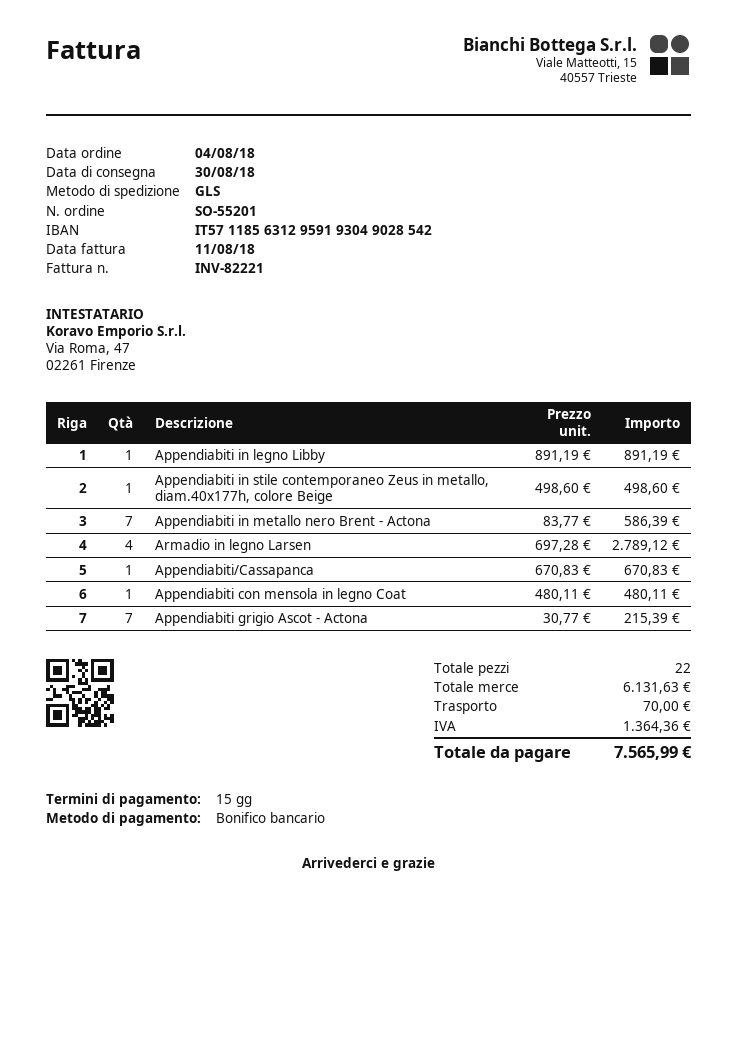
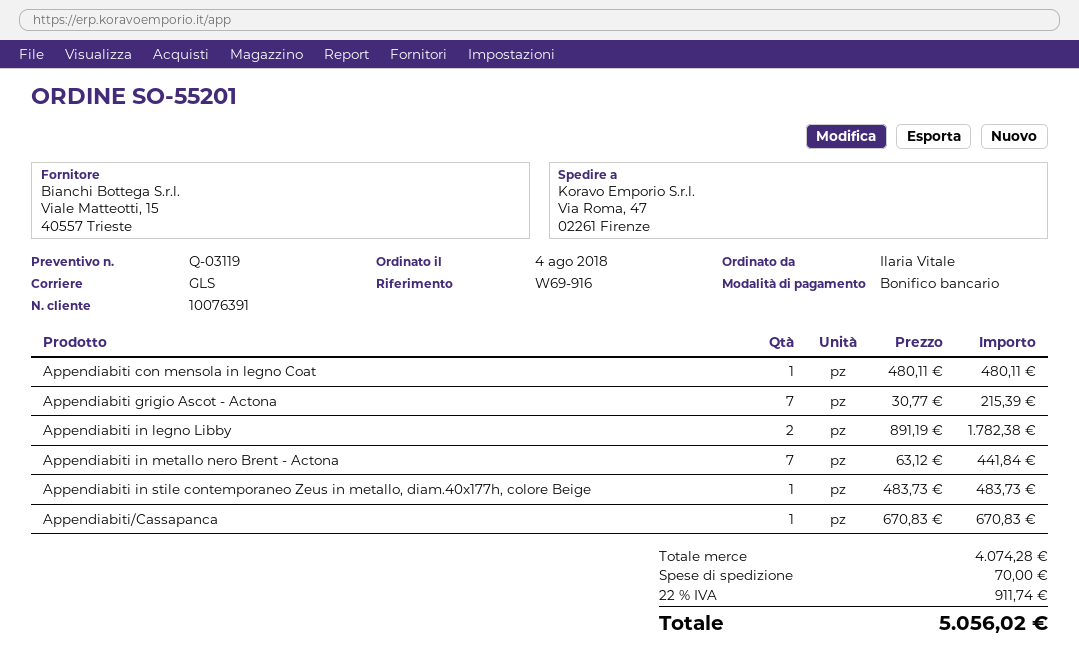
Appendiabiti in legno Libby: 1 x 891.19 = 891.19 -> 2 x 891.19 = 1782.38
Appendiabiti in stile contemporaneo Zeus in metallo, diam.40x177h, colore Beige: 1 x 498.60 = 498.60 -> 1 x 483.73 = 483.73
Appendiabiti in metallo nero Brent - Actona: 7 x 83.77 = 586.39 -> 7 x 63.12 = 441.84
Armadio in legno Larsen: 4 x 697.28 = 2789.12 -> none
subtotal: 6131.63 -> 4074.28
tax: 1364.36 -> 911.74
total: 7565.99 -> 5056.02

